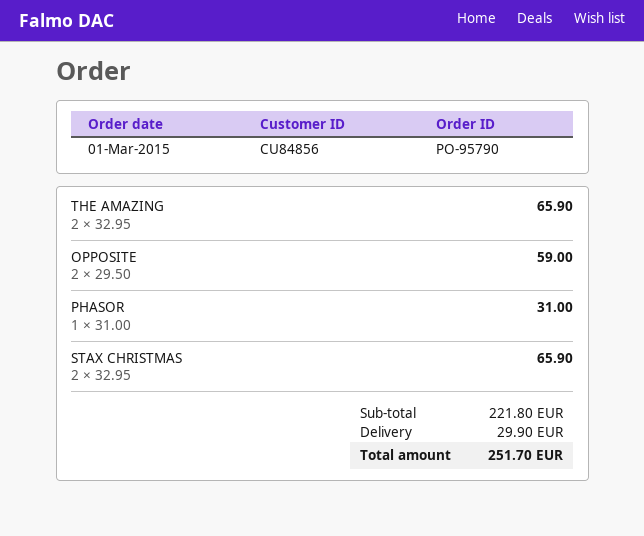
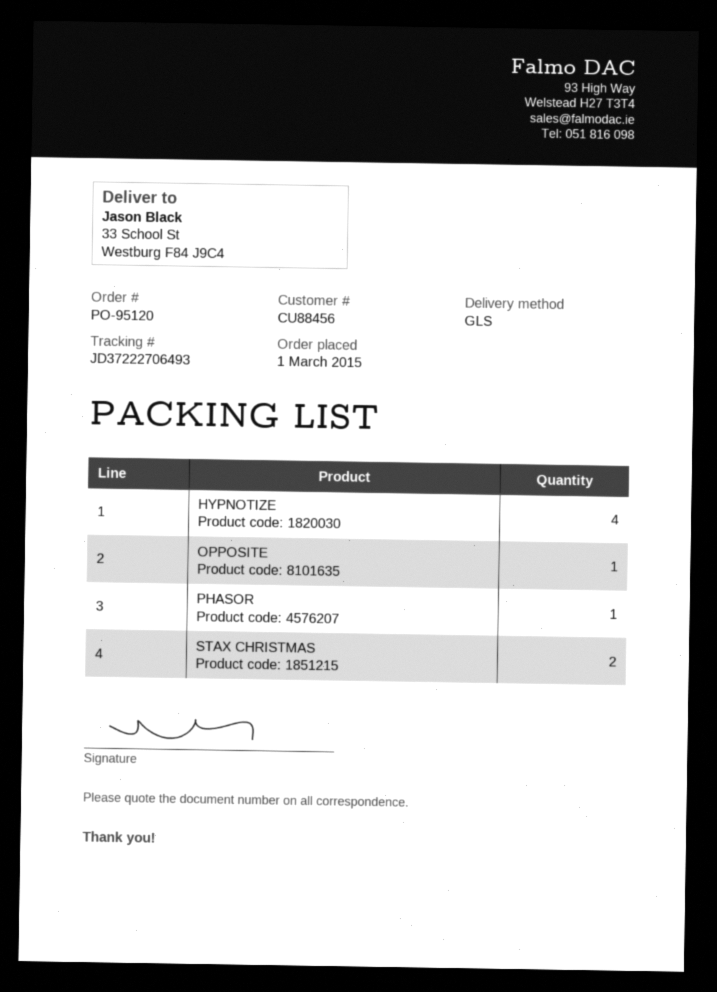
order number: PO-95790 -> PO-95120
customer number: CU84856 -> CU88456
THE AMAZING: 2 -> none
OPPOSITE: 2 -> 1
HYPNOTIZE: none -> 4

